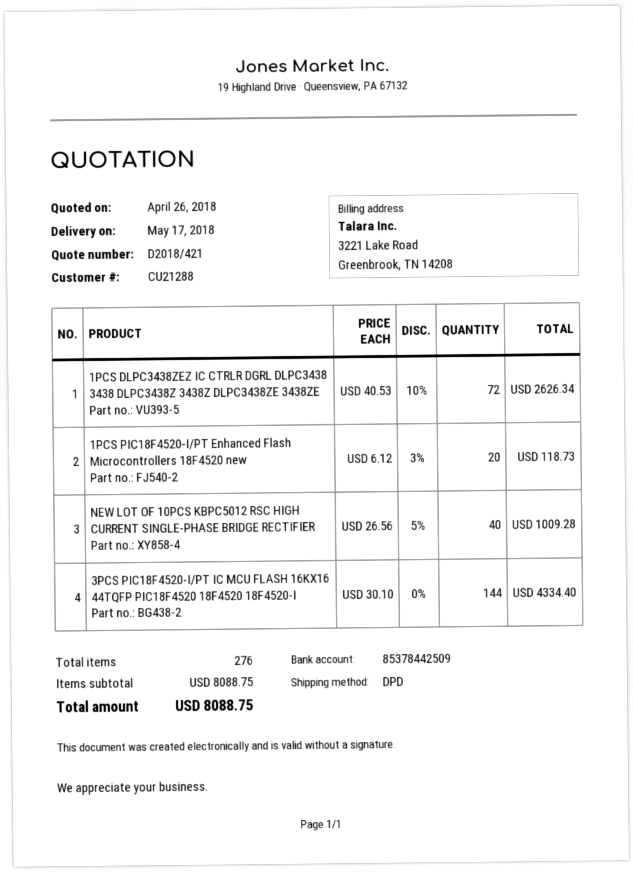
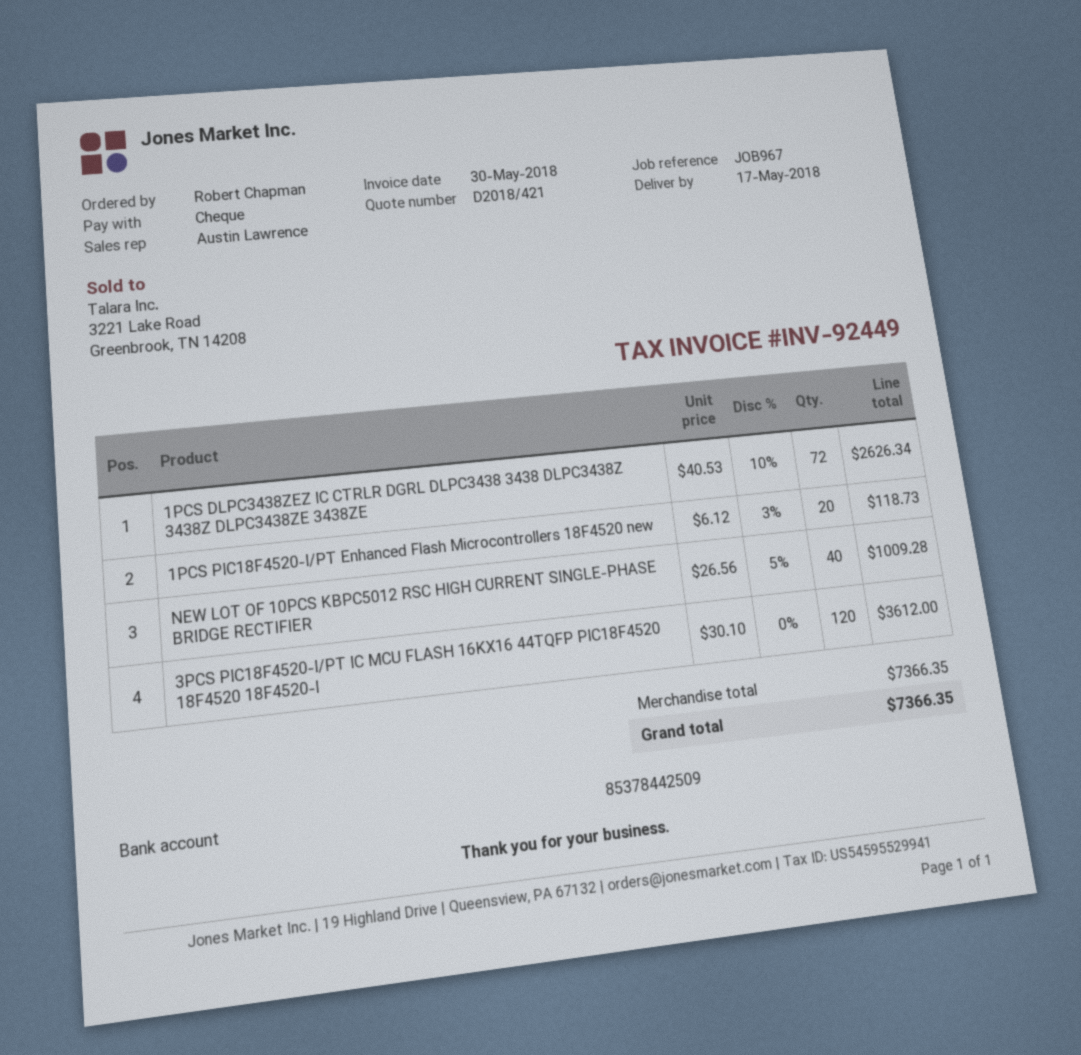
3PCS PIC18F4520-I/PT IC MCU FLASH 16KX16 44TQFP PIC18F4520 18F4520 18F4520-I: 144 x 30.10 = 4334.40 -> 120 x 30.10 = 3612.00
subtotal: 8088.75 -> 7366.35
total: 8088.75 -> 7366.35

